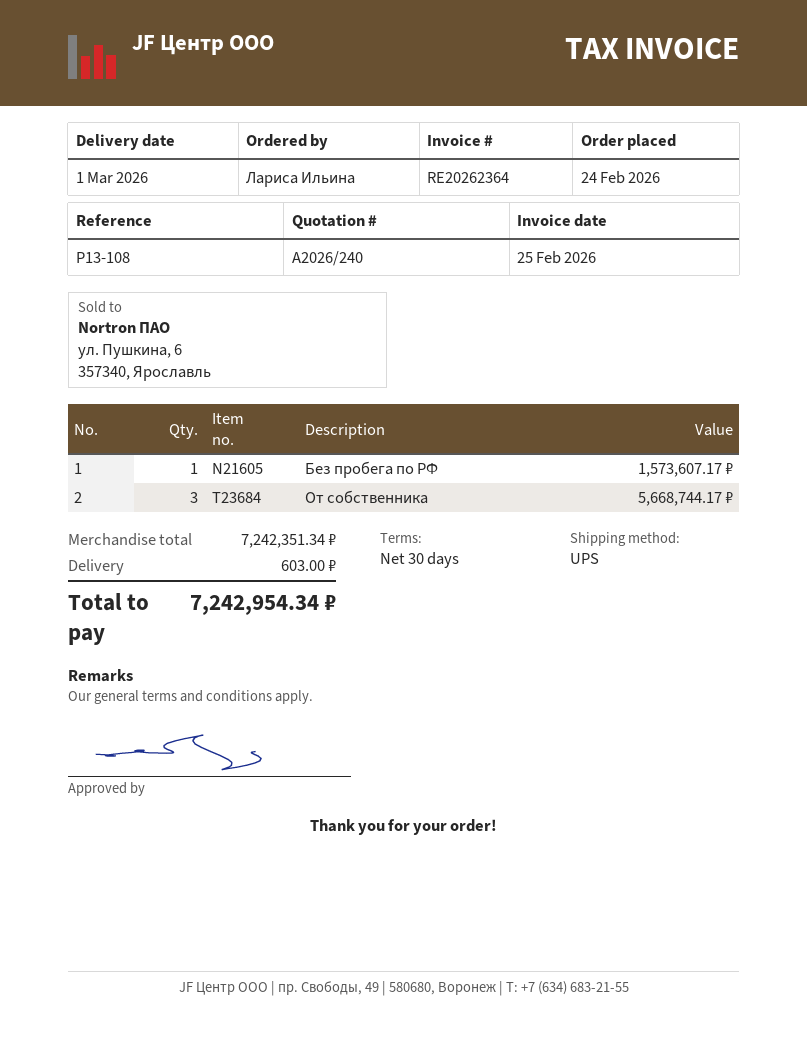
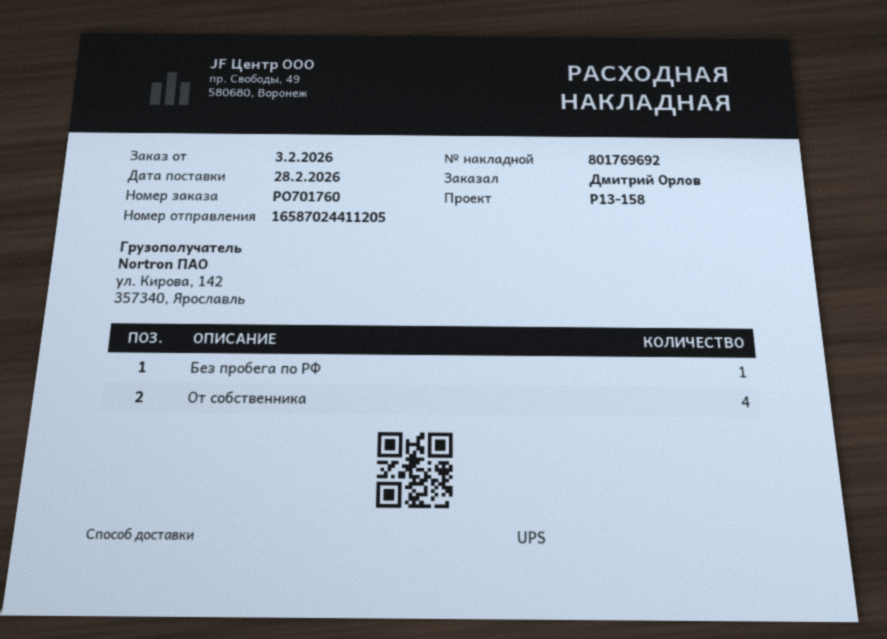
order date: 2026-02-24 -> 2026-02-03
delivery date: 2026-03-01 -> 2026-02-28
reference: P13-108 -> P13-158
ordered by: Лариса Ильина -> Дмитрий Орлов
От собственника: 3 -> 4

